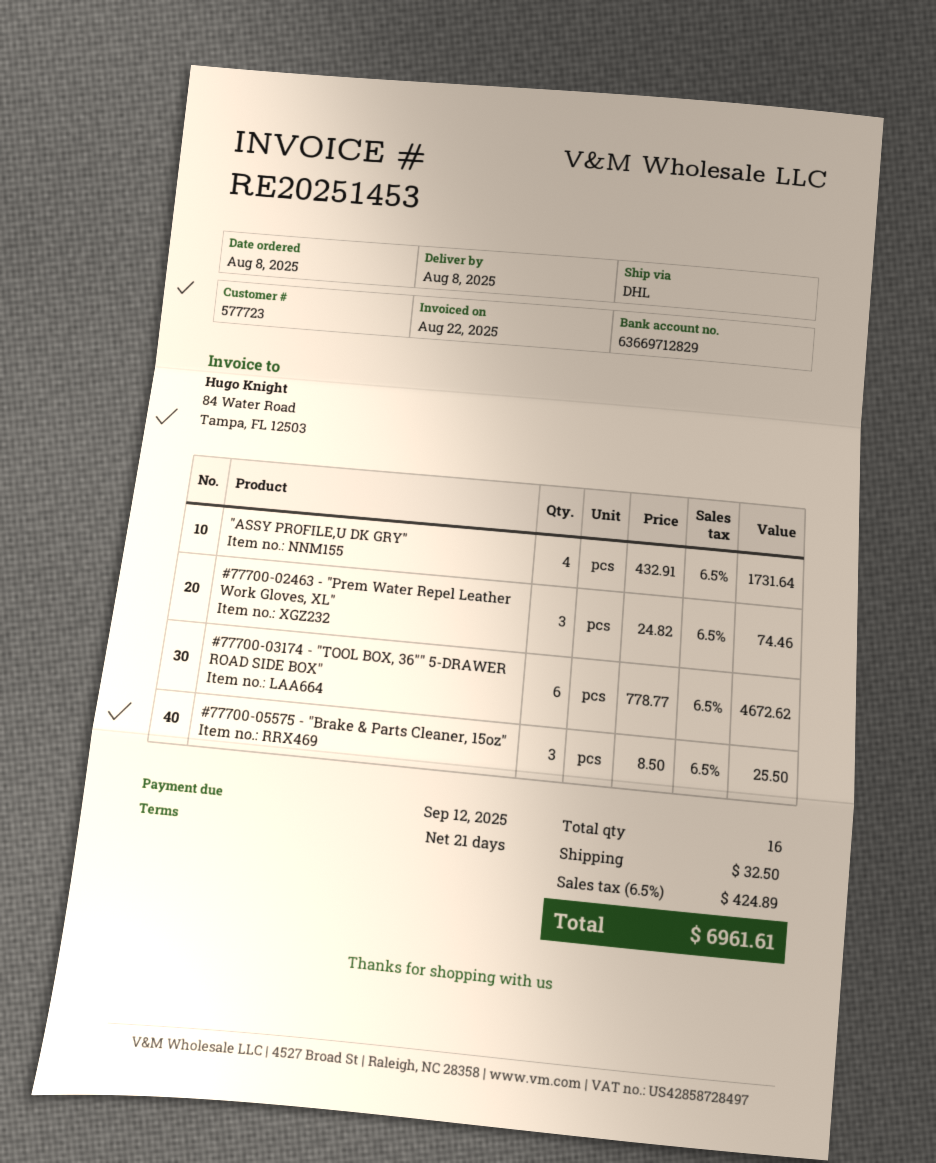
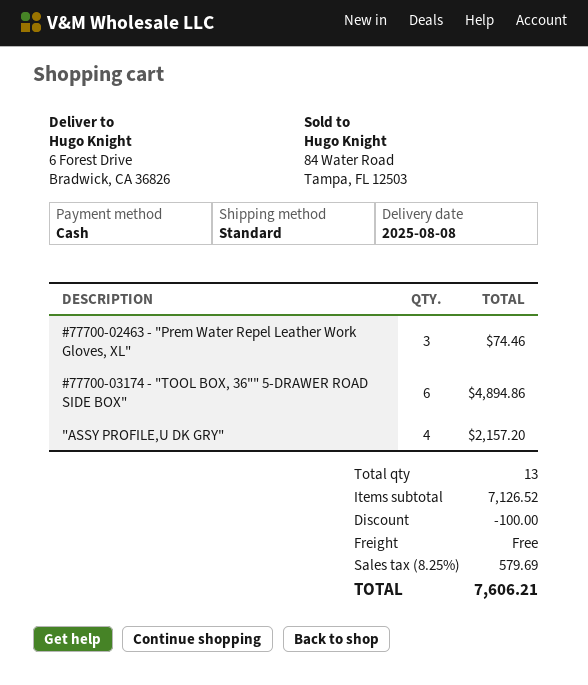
shipping method: DHL -> standard
"ASSY PROFILE,U DK GRY": 4 for 1731.64 -> 4 for 2157.20
#77700-03174 - "TOOL BOX, 36"" 5-DRAWER ROAD SIDE BOX": 6 for 4672.62 -> 6 for 4894.86
#77700-05575 - "Brake & Parts Cleaner, 15oz": 3 for 25.50 -> none
total quantity: 16 -> 13
discount: none -> 100.00
shipping: 32.50 -> 0.00
tax: 6.5% = 424.89 -> 8.25% = 579.69
total: 6961.61 -> 7606.21

